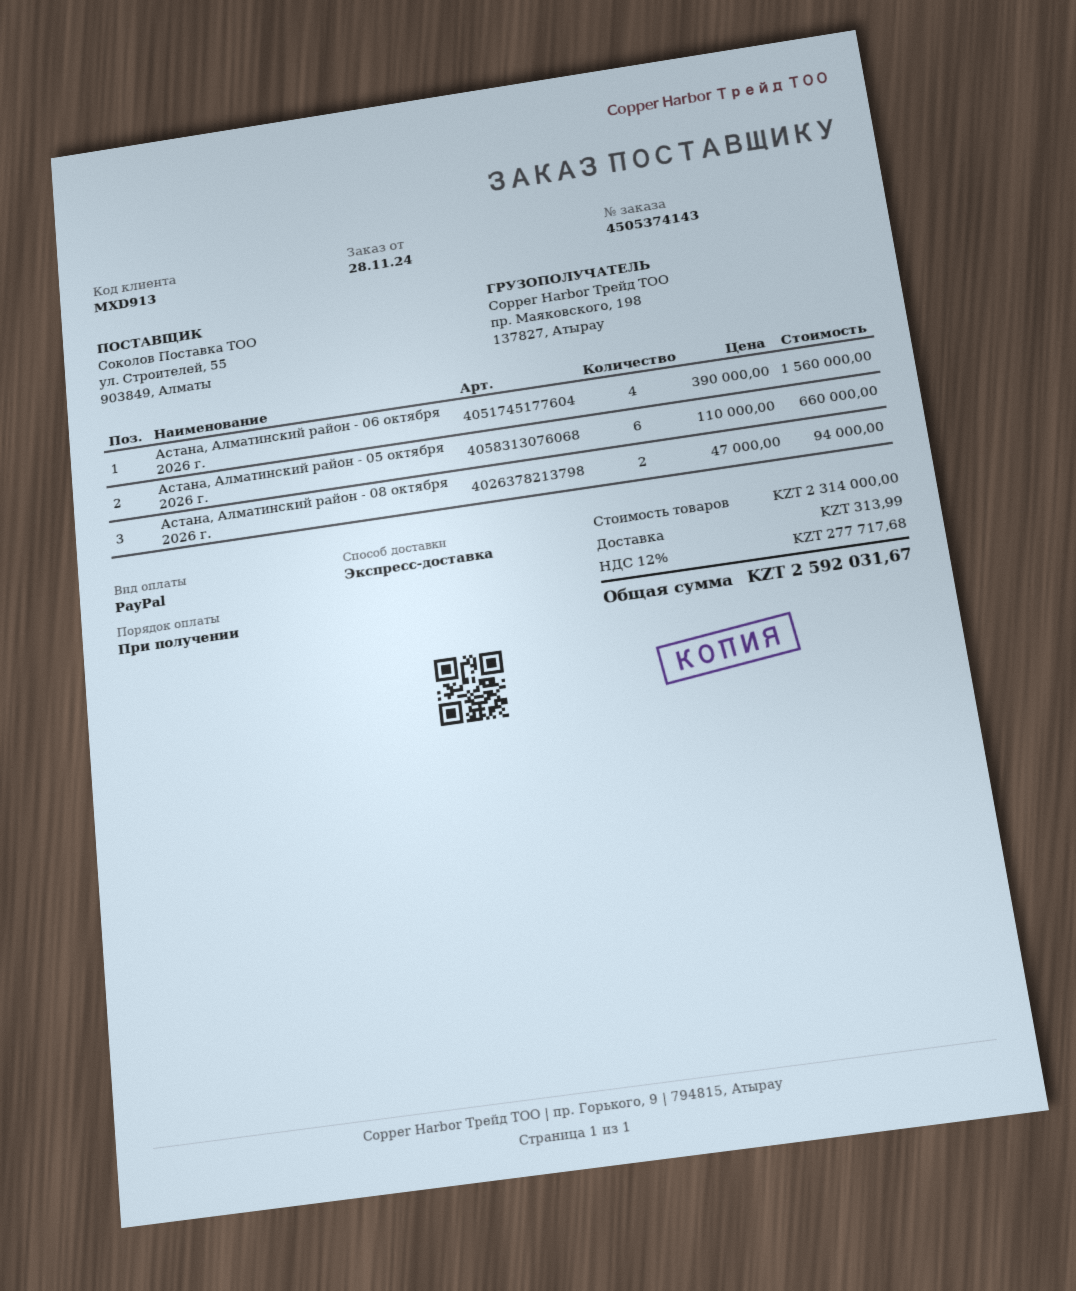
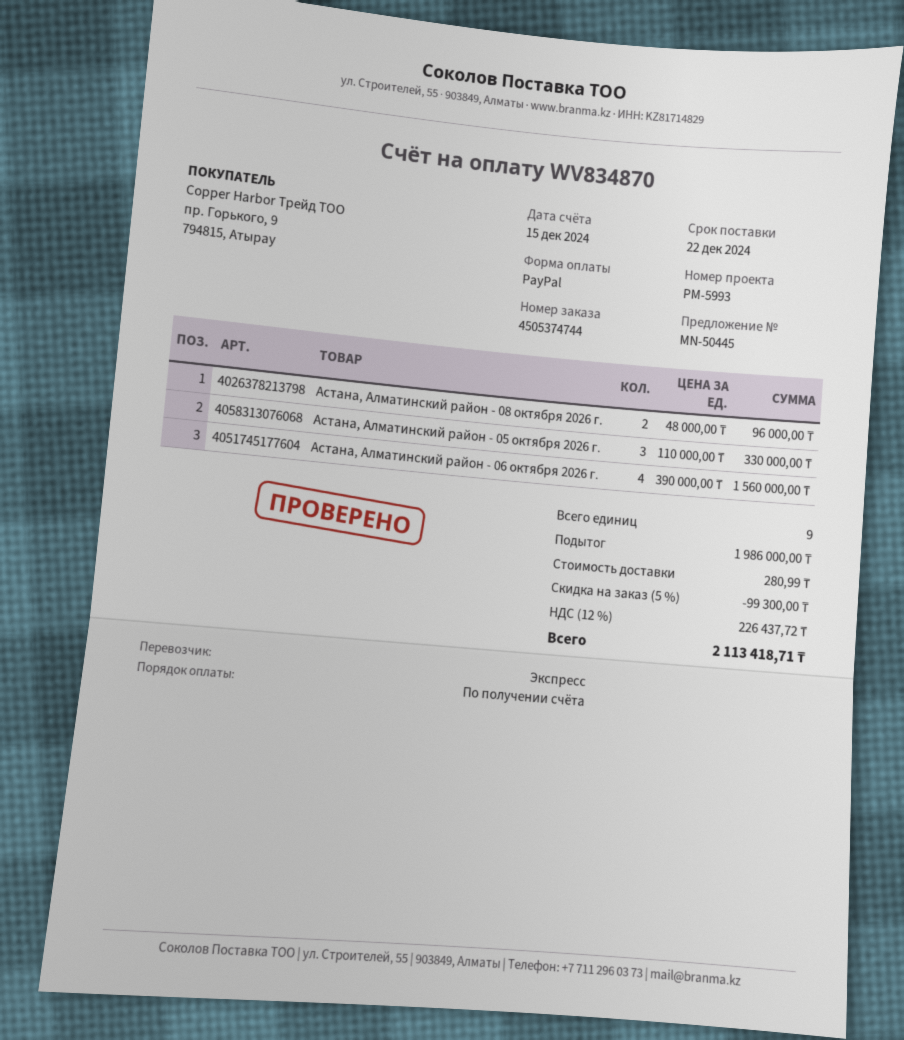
order number: 4505374143 -> 4505374744
Астана, Алматинский район - 05 октября 2026 г.: 6 x 110000.00 = 660000.00 -> 3 x 110000.00 = 330000.00
Астана, Алматинский район - 08 октября 2026 г.: 2 x 47000.00 = 94000.00 -> 2 x 48000.00 = 96000.00
subtotal: 2314000.00 -> 1986000.00
discount: none -> 5% = 99300.00
shipping: 313.99 -> 280.99
tax: 12% = 277717.68 -> 12% = 226437.72
total: 2592031.67 -> 2113418.71

